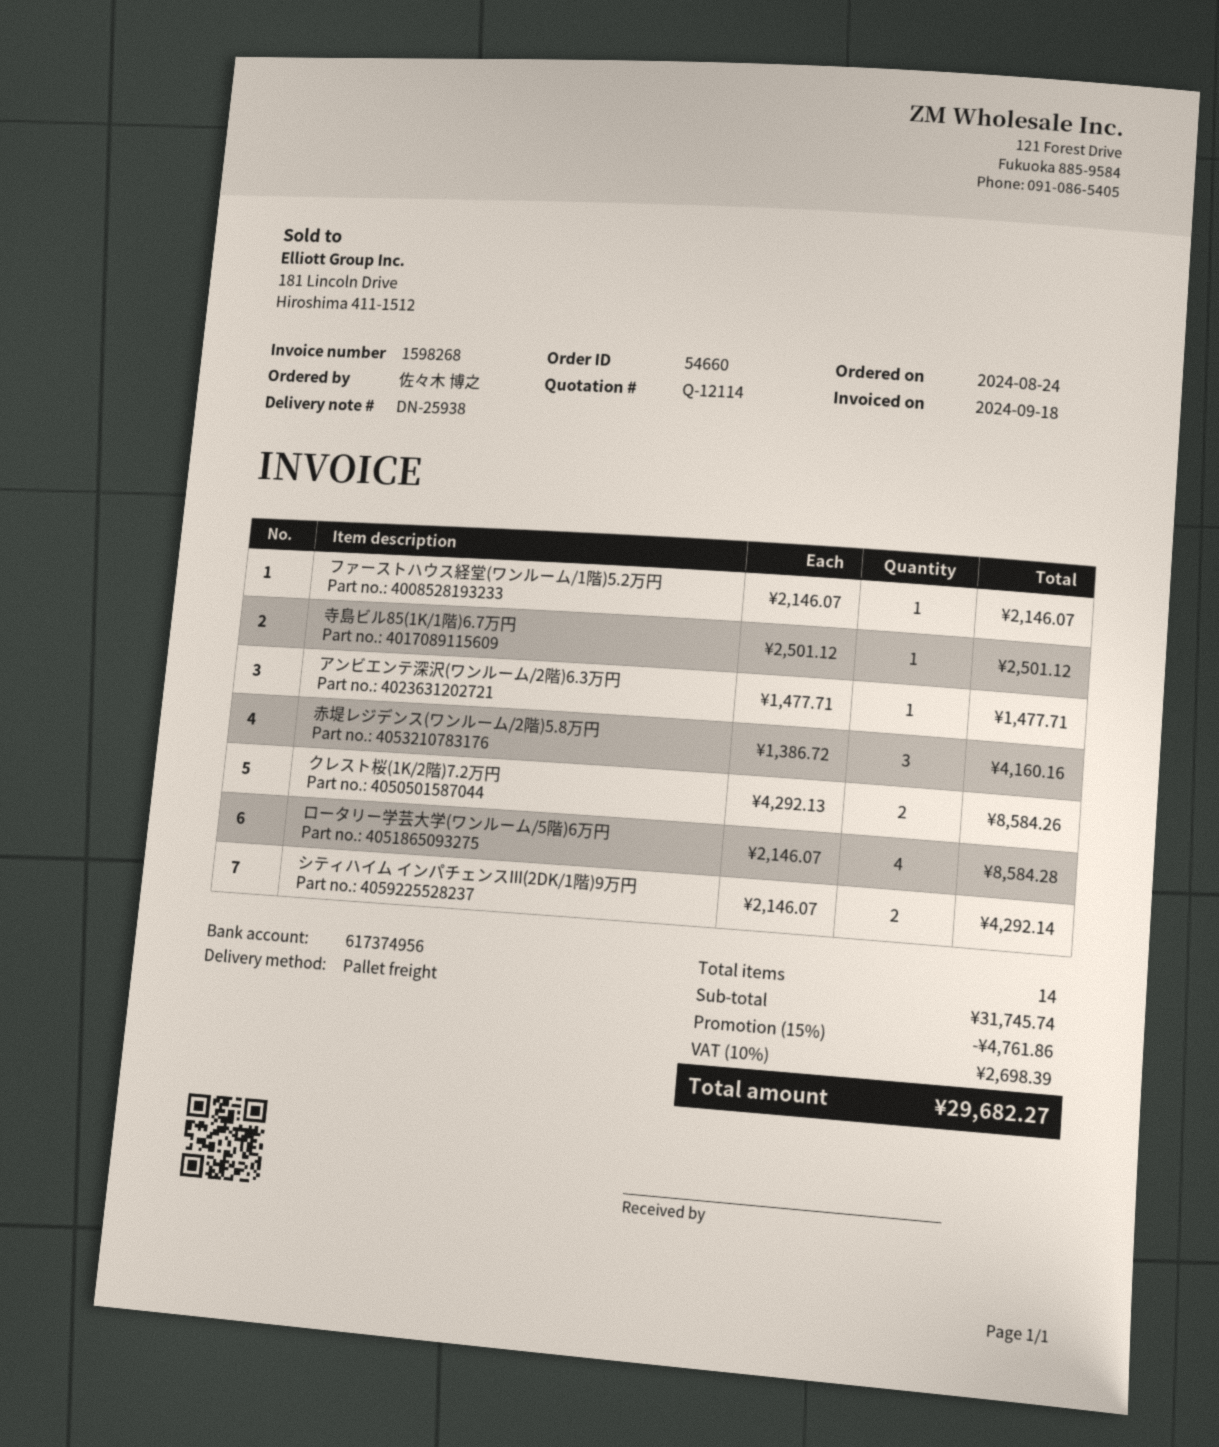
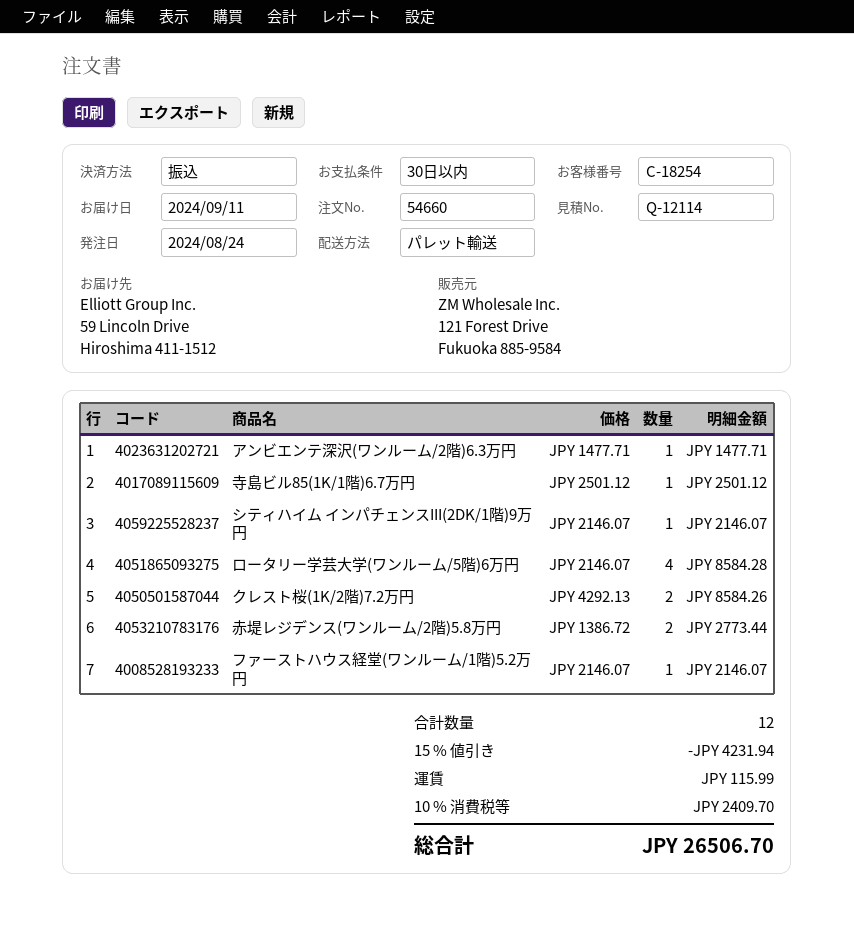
赤堤レジデンス(ワンルーム/2階)5.8万円: 3 x 1386.72 = 4160.16 -> 2 x 1386.72 = 2773.44
シティハイム インパチェンスIII(2DK/1階)9万円: 2 x 2146.07 = 4292.14 -> 1 x 2146.07 = 2146.07
total quantity: 14 -> 12
discount: 15% = 4761.86 -> 15% = 4231.94
shipping: none -> 115.99
tax: 10% = 2698.39 -> 10% = 2409.70
total: 29682.27 -> 26506.70

